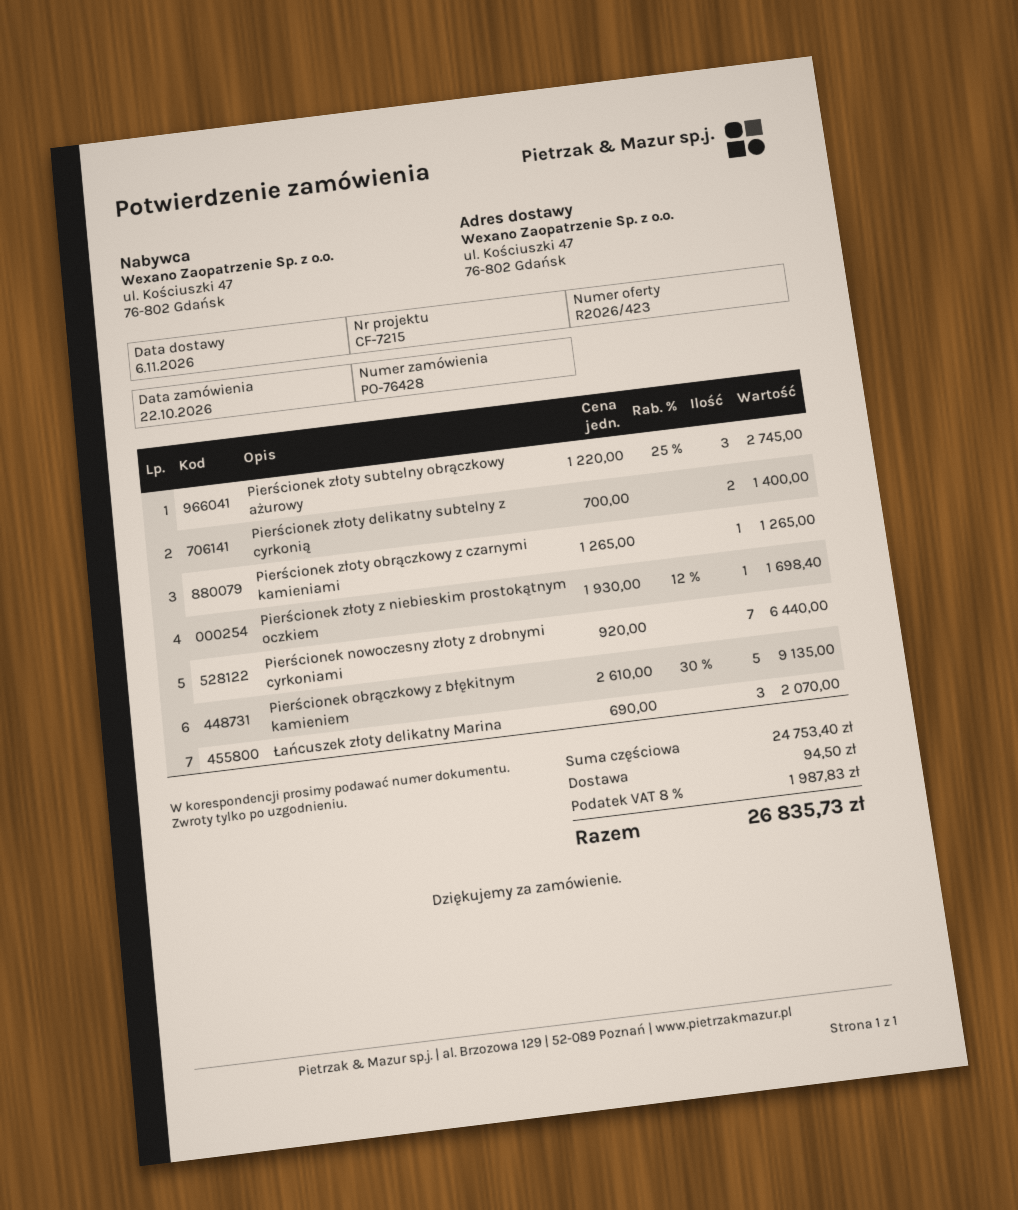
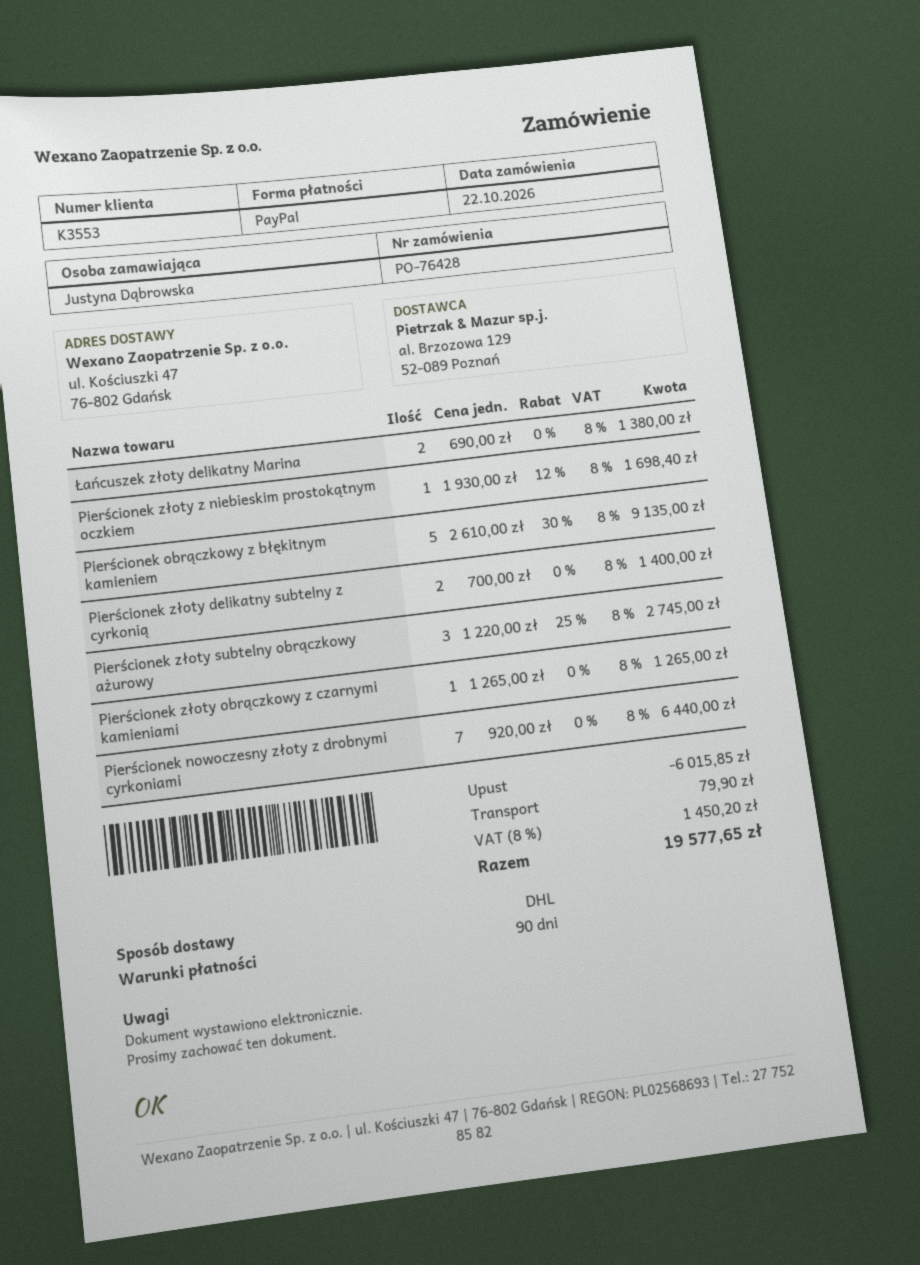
Łańcuszek złoty delikatny Marina: 3 x 690.00 = 2070.00 -> 2 x 690.00 = 1380.00
discount: none -> 6015.85
shipping: 94.50 -> 79.90
tax: 8% = 1987.83 -> 8% = 1450.20
total: 26835.73 -> 19577.65

